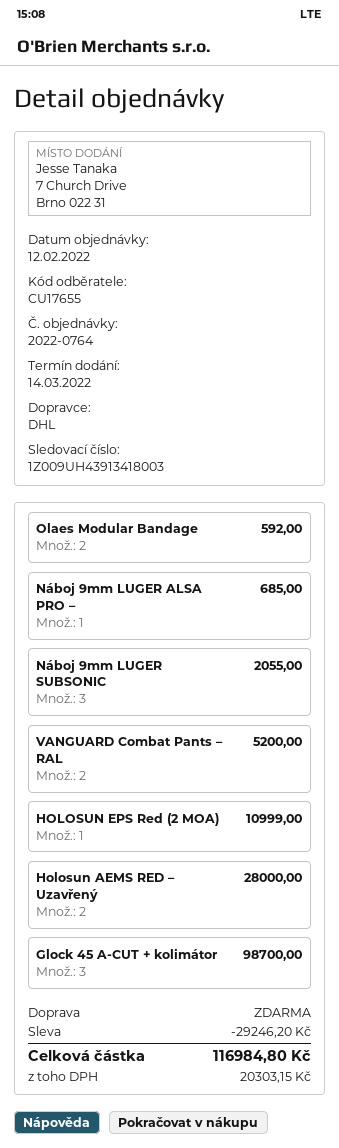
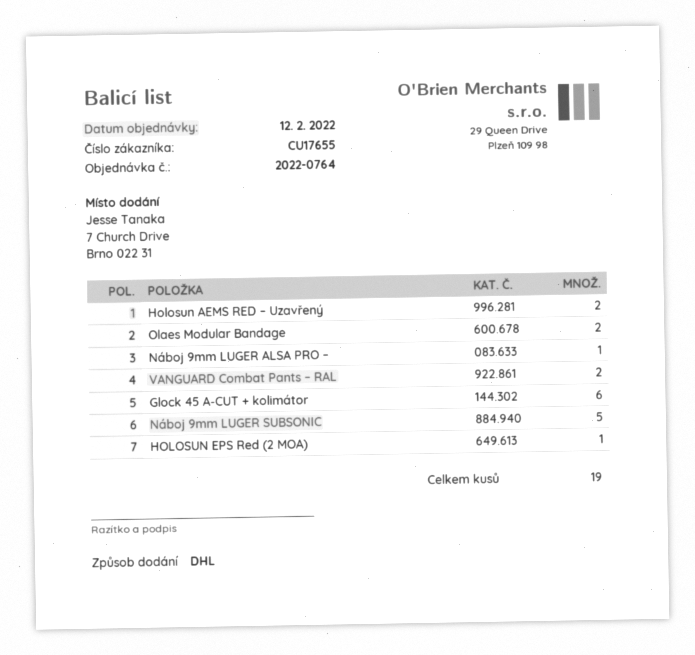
Náboj 9mm LUGER SUBSONIC: 3 -> 5
Glock 45 A-CUT + kolimátor: 3 -> 6

